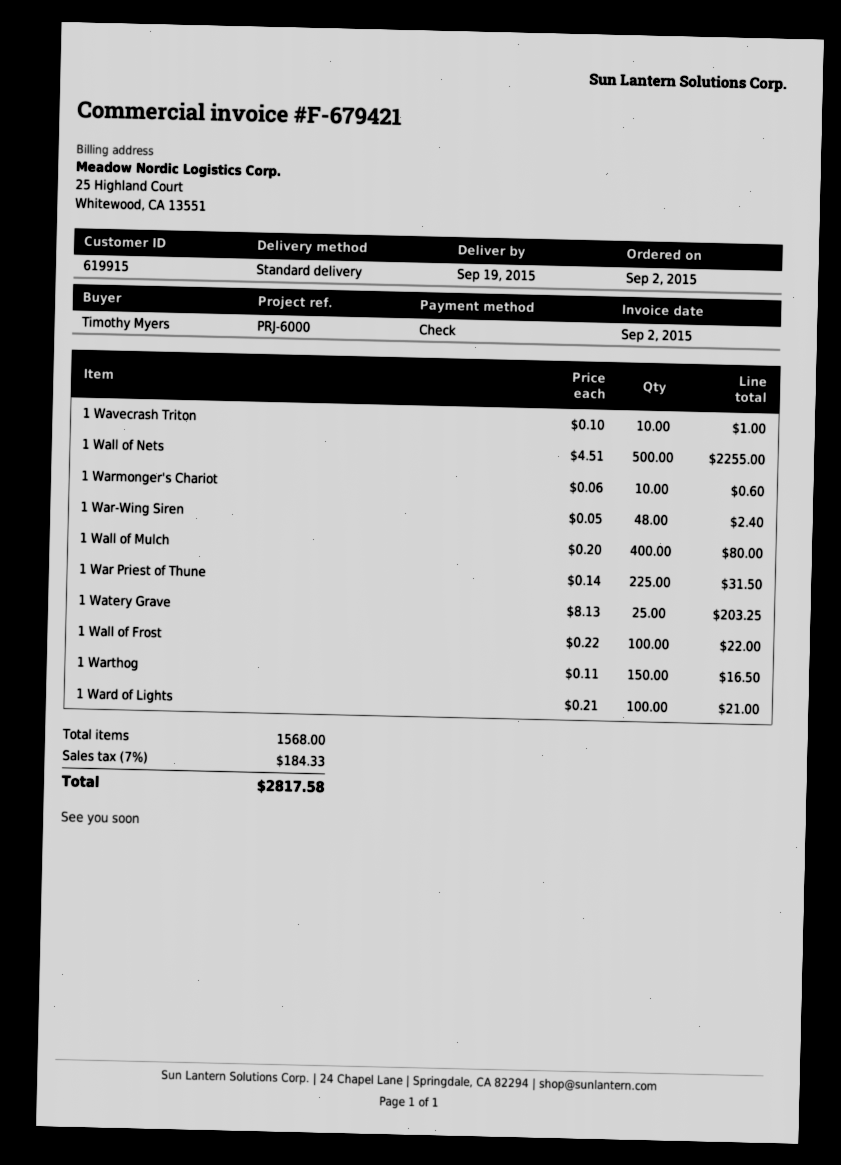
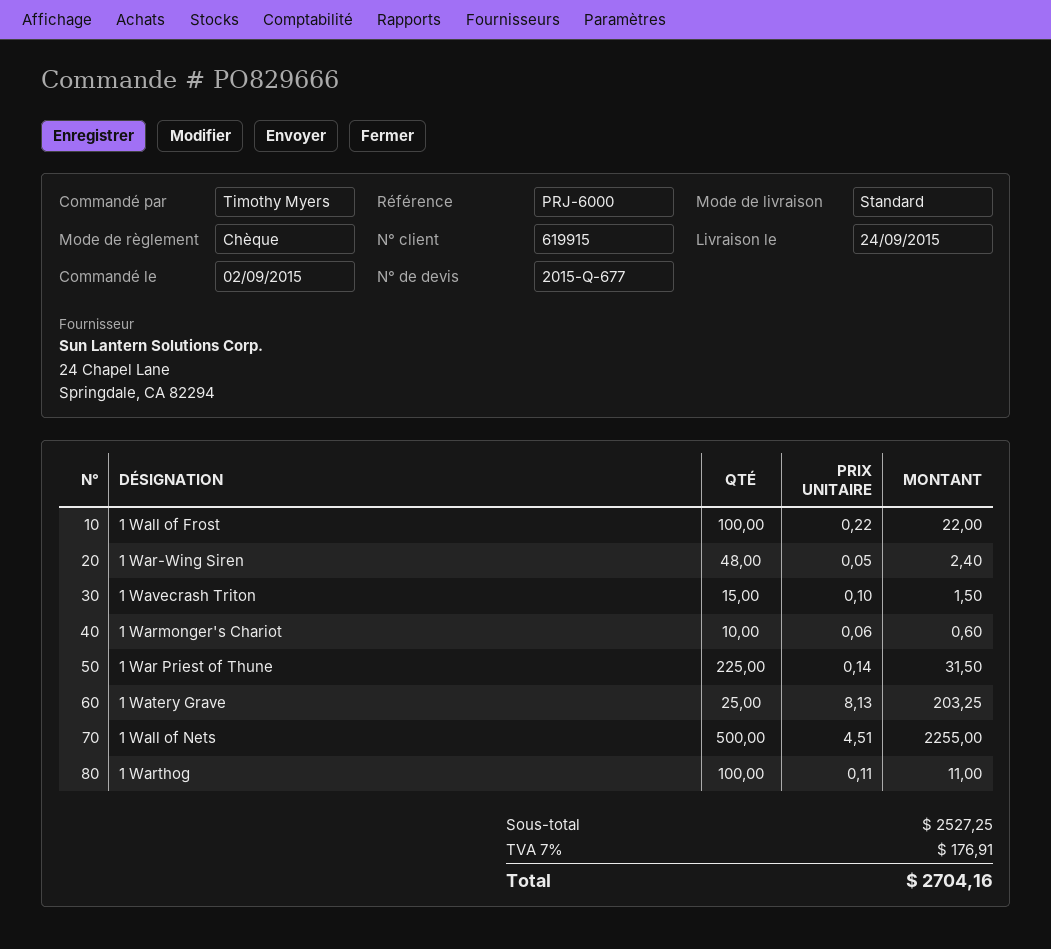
delivery date: 2015-09-19 -> 2015-09-24
1 Wavecrash Triton: 10 x 0.10 = 1.00 -> 15 x 0.10 = 1.50
1 Wall of Mulch: 400 x 0.20 = 80.00 -> none
1 Warthog: 150 x 0.11 = 16.50 -> 100 x 0.11 = 11.00
1 Ward of Lights: 100 x 0.21 = 21.00 -> none
tax: 7% = 184.33 -> 7% = 176.91
total: 2817.58 -> 2704.16

